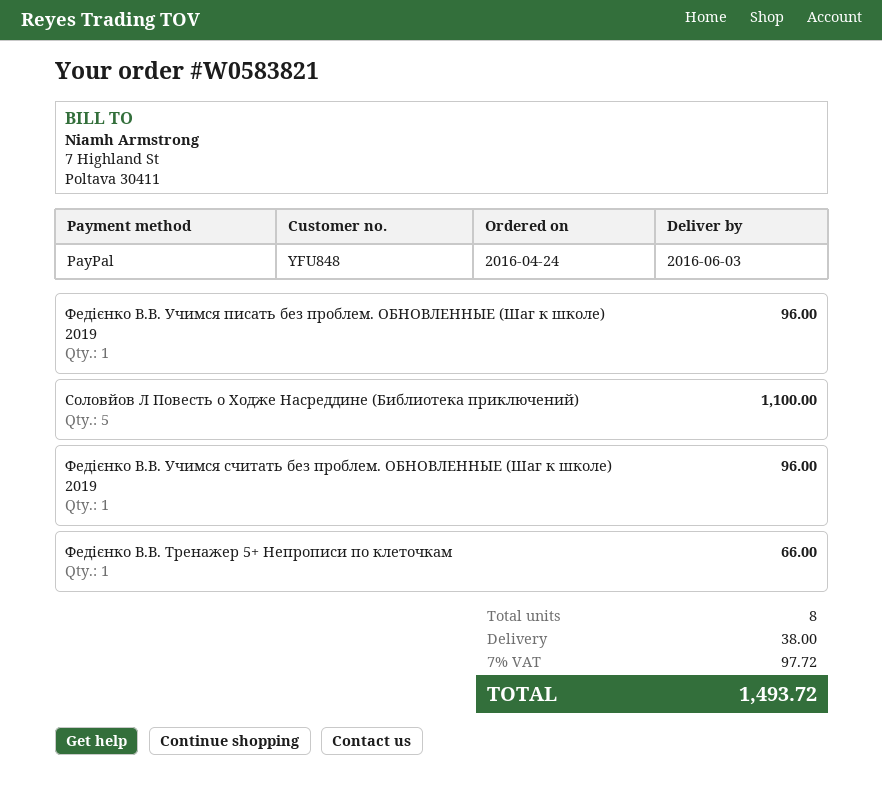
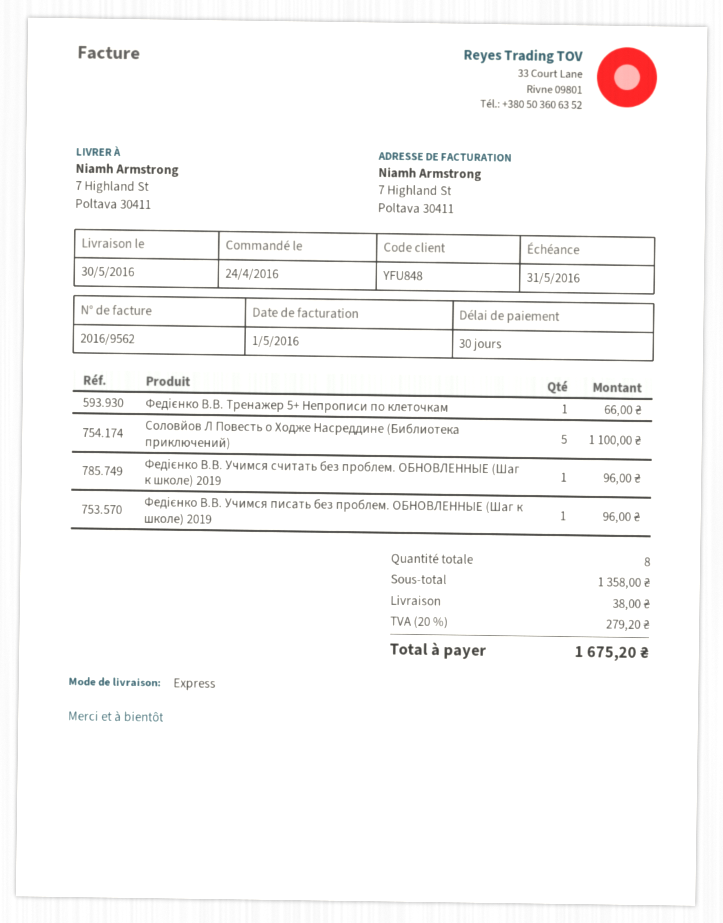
delivery date: 2016-06-03 -> 2016-05-30
tax: 7% = 97.72 -> 20% = 279.20
total: 1493.72 -> 1675.20

